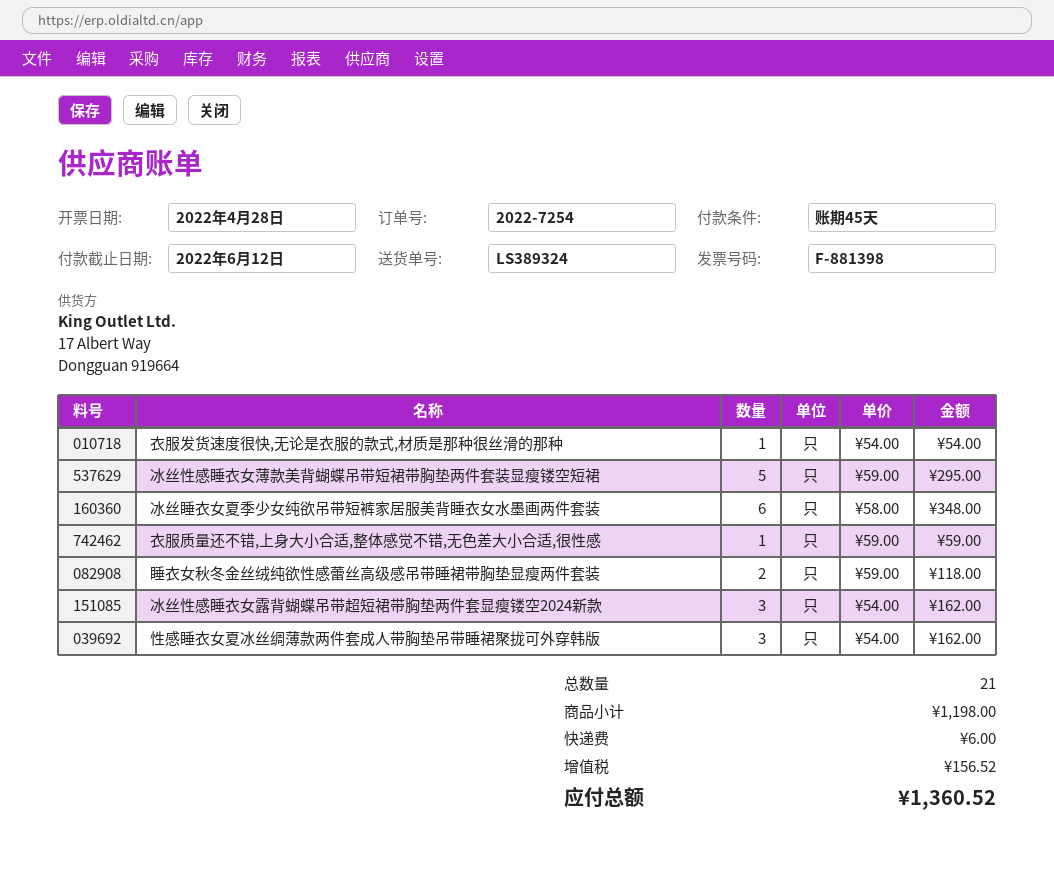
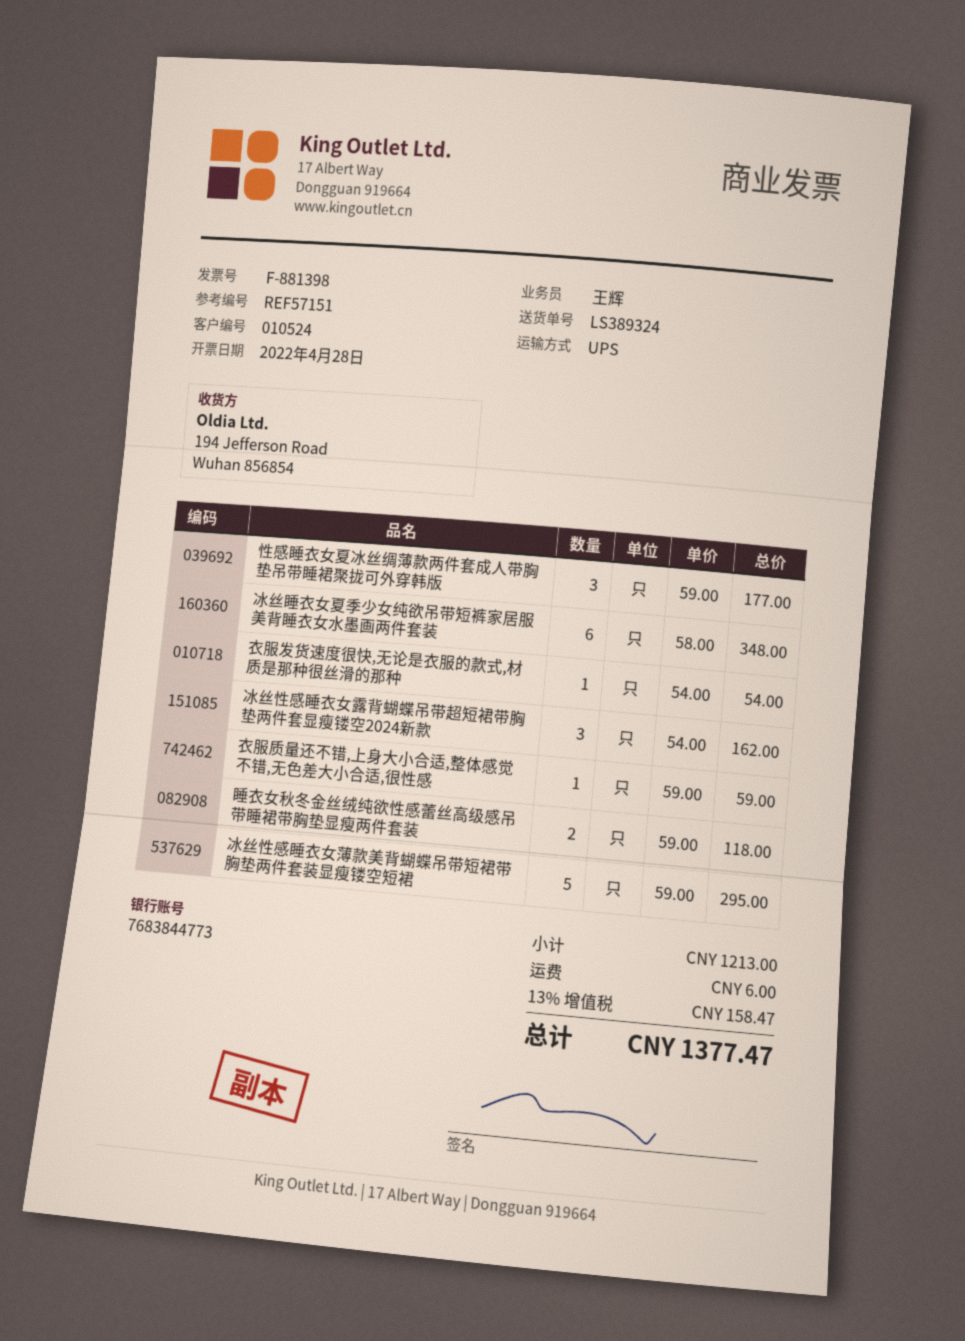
性感睡衣女夏冰丝绸薄款两件套成人带胸垫吊带睡裙聚拢可外穿韩版: 3 x 54.00 = 162.00 -> 3 x 59.00 = 177.00
subtotal: 1198.00 -> 1213.00
tax: 156.52 -> 158.47
total: 1360.52 -> 1377.47

